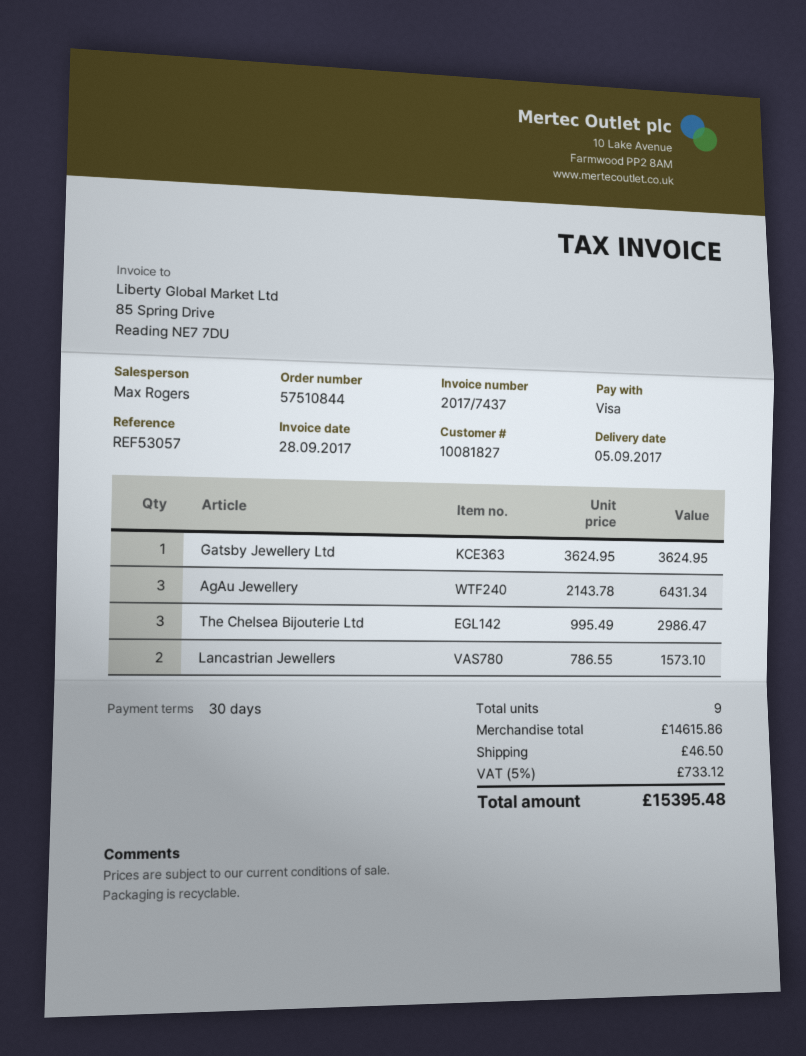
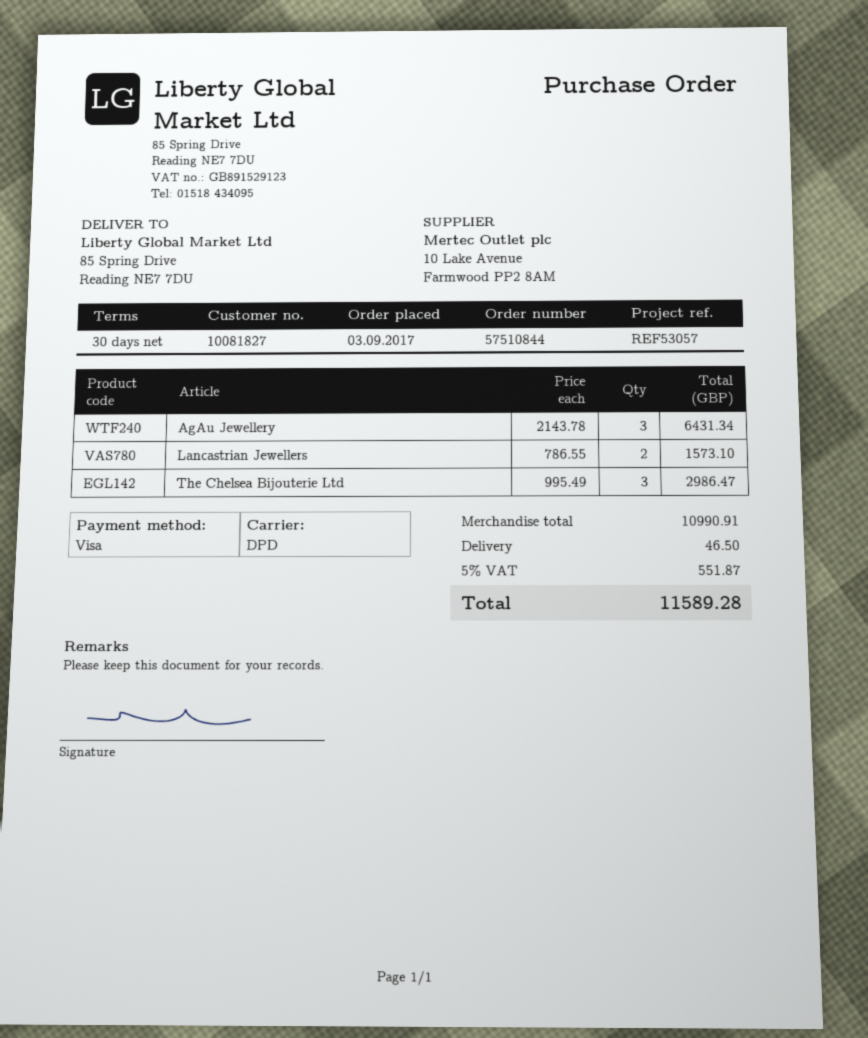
Gatsby Jewellery Ltd: 1 x 3624.95 = 3624.95 -> none
subtotal: 14615.86 -> 10990.91
tax: 5% = 733.12 -> 5% = 551.87
total: 15395.48 -> 11589.28

